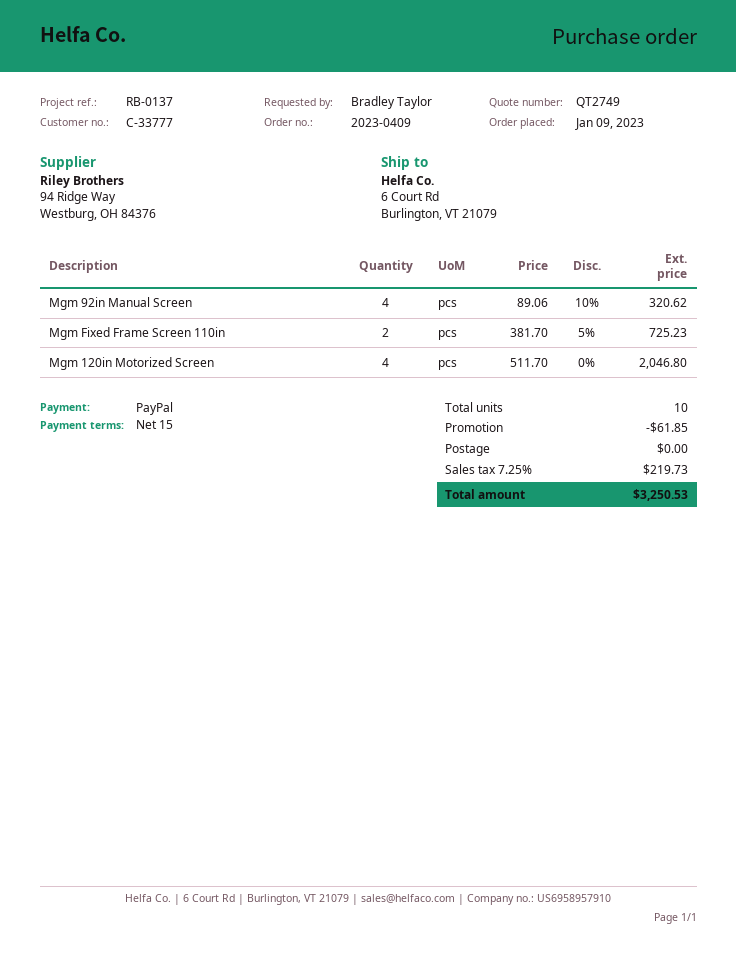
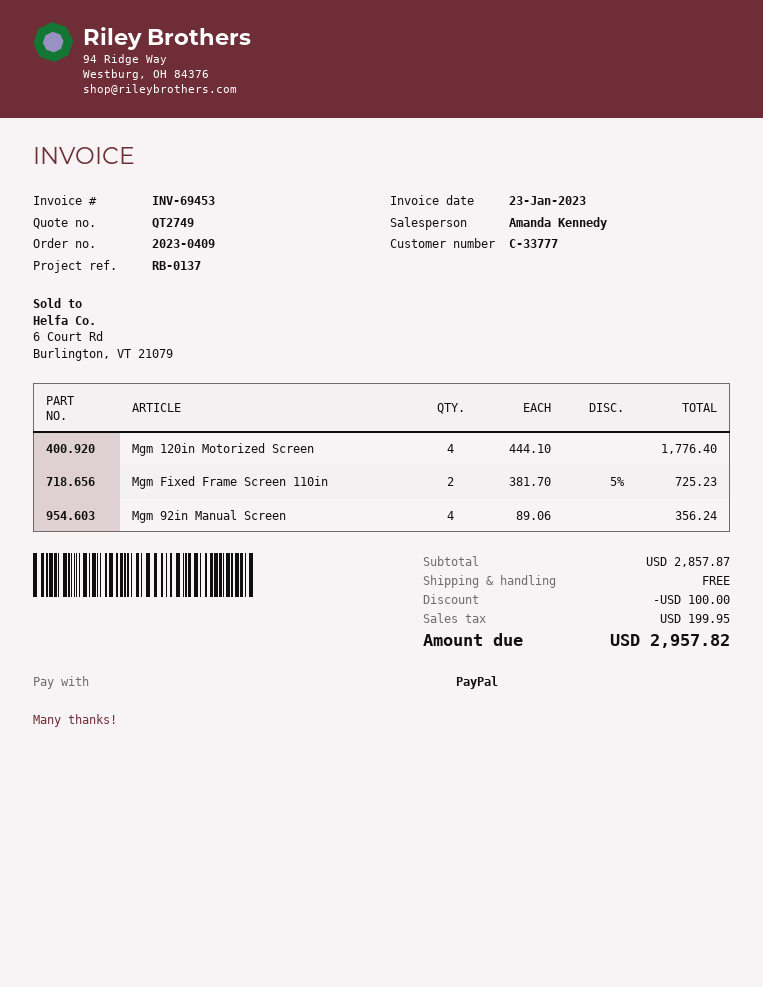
Mgm 92in Manual Screen: 4 x 89.06 - 10% = 320.62 -> 4 x 89.06 = 356.24
Mgm 120in Motorized Screen: 4 x 511.70 = 2046.80 -> 4 x 444.10 = 1776.40
discount: 61.85 -> 100.00
tax: 219.73 -> 199.95
total: 3250.53 -> 2957.82

